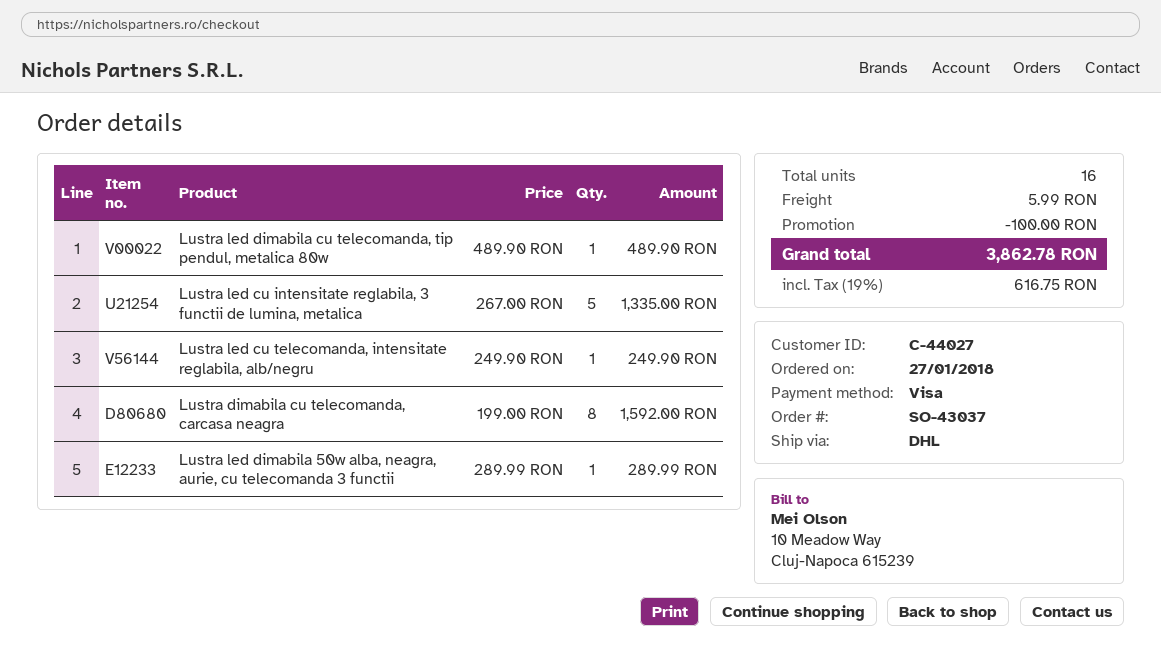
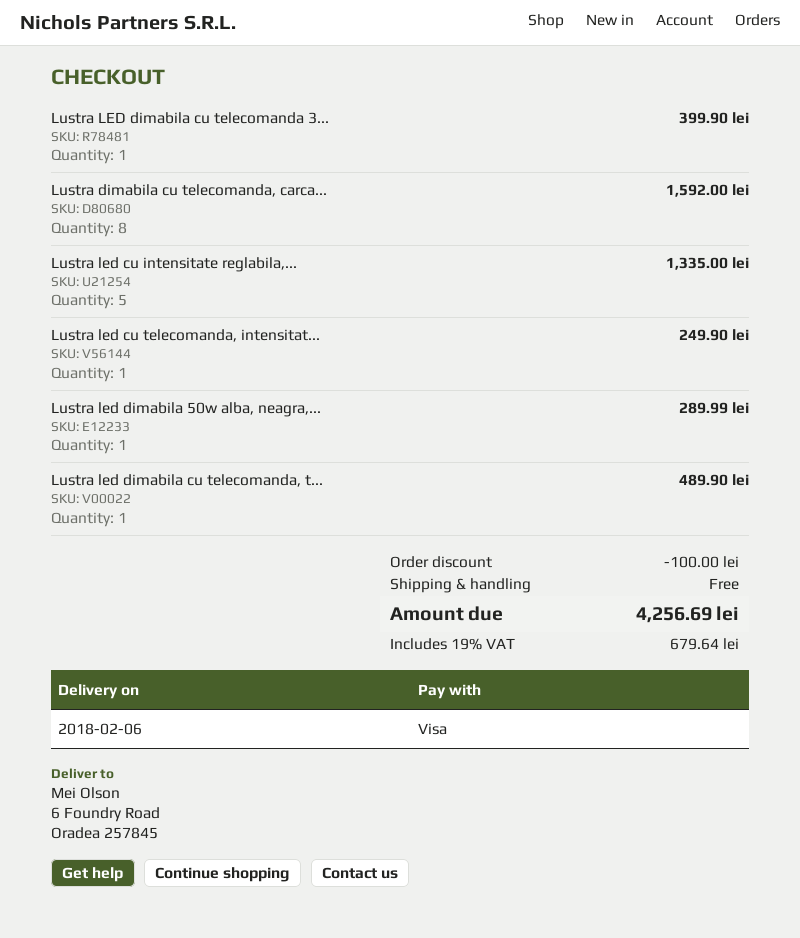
Lustra LED dimabila cu telecomanda 3...: none -> 1 for 399.90
shipping: 5.99 -> 0.00
tax: 19% = 616.75 -> 19% = 679.64
total: 3862.78 -> 4256.69

